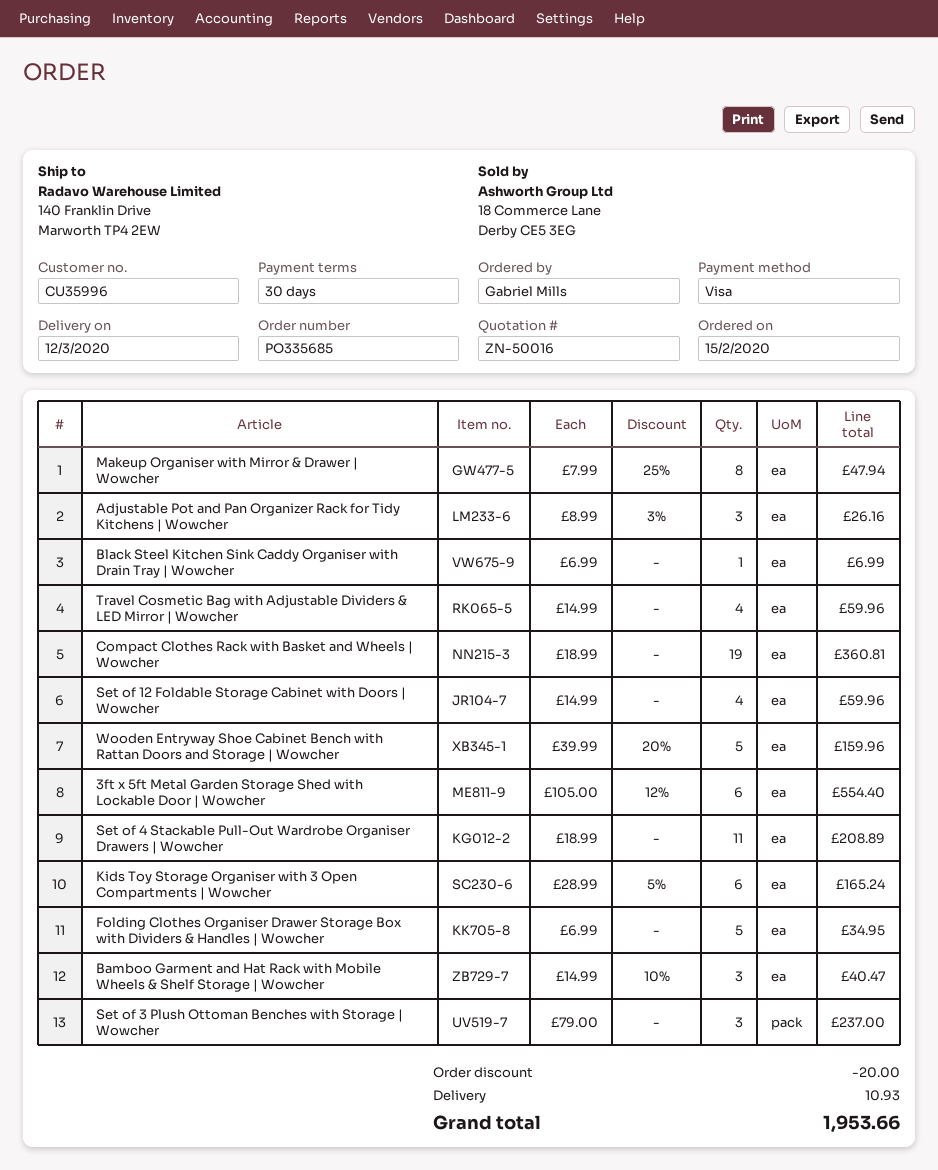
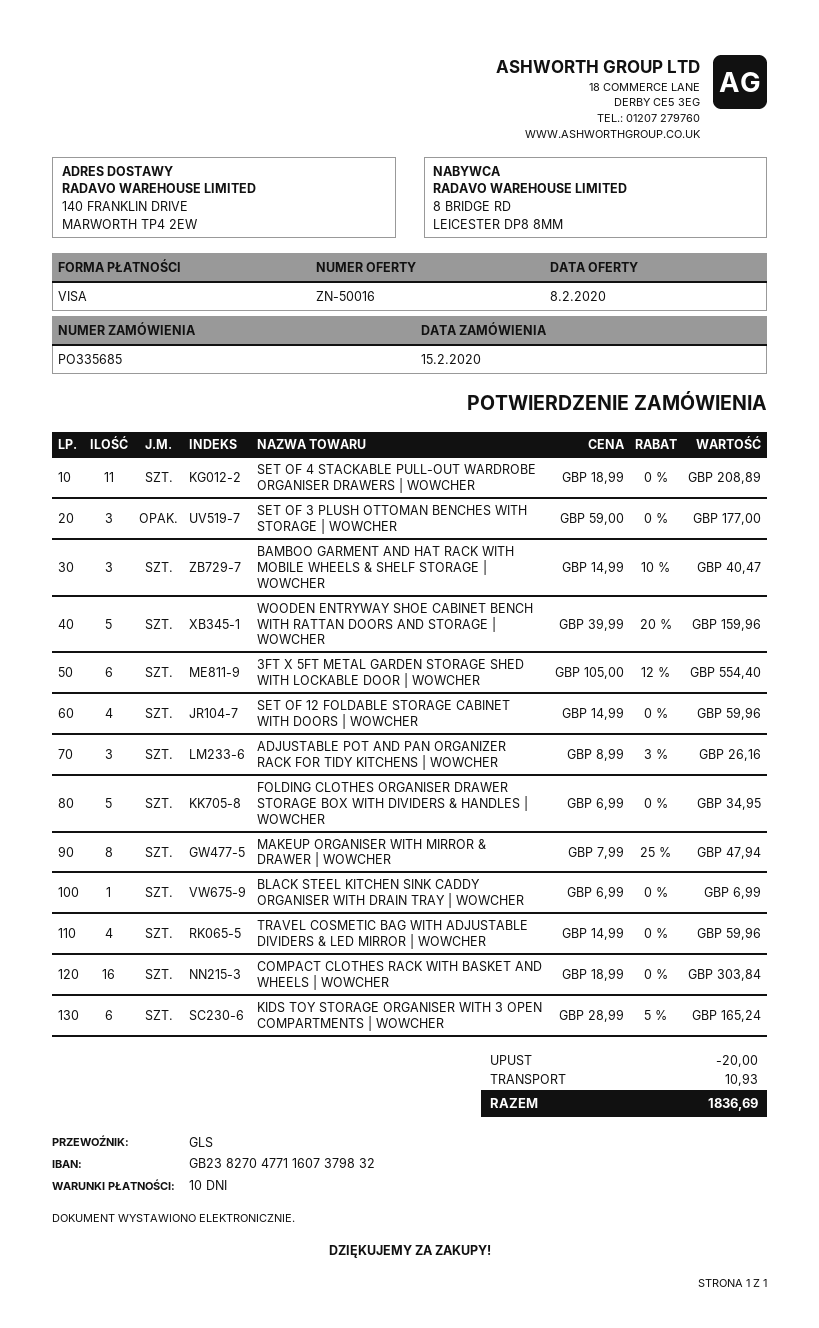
payment terms: 30 days -> 10 days
Compact Clothes Rack with Basket and Wheels | Wowcher: 19 x 18.99 = 360.81 -> 16 x 18.99 = 303.84
Set of 3 Plush Ottoman Benches with Storage | Wowcher: 3 x 79.00 = 237.00 -> 3 x 59.00 = 177.00
total: 1953.66 -> 1836.69

